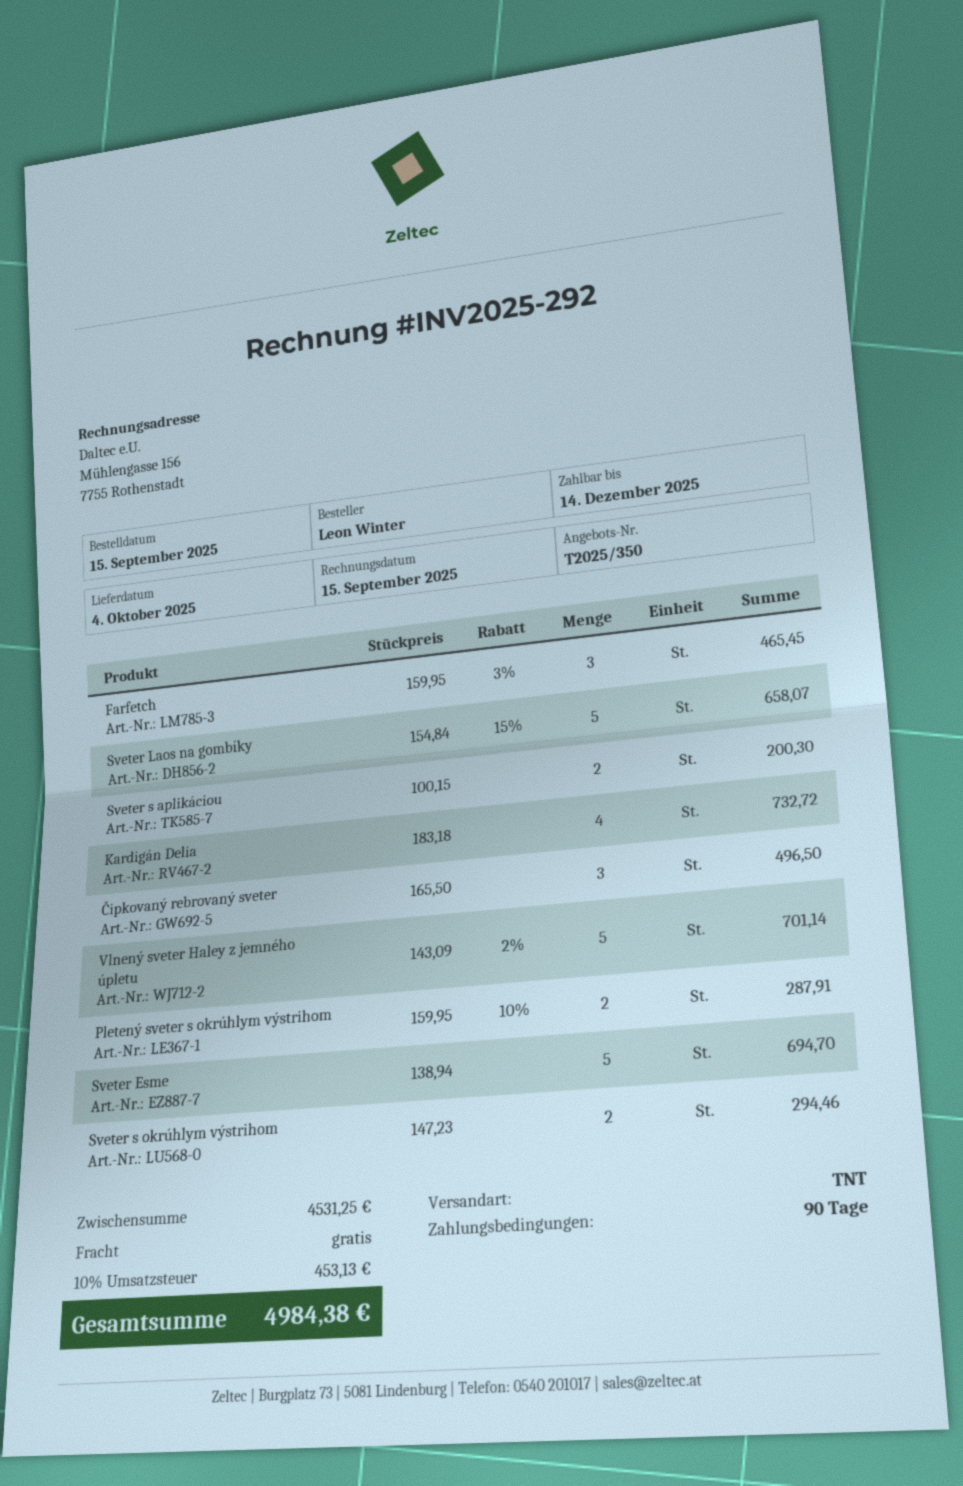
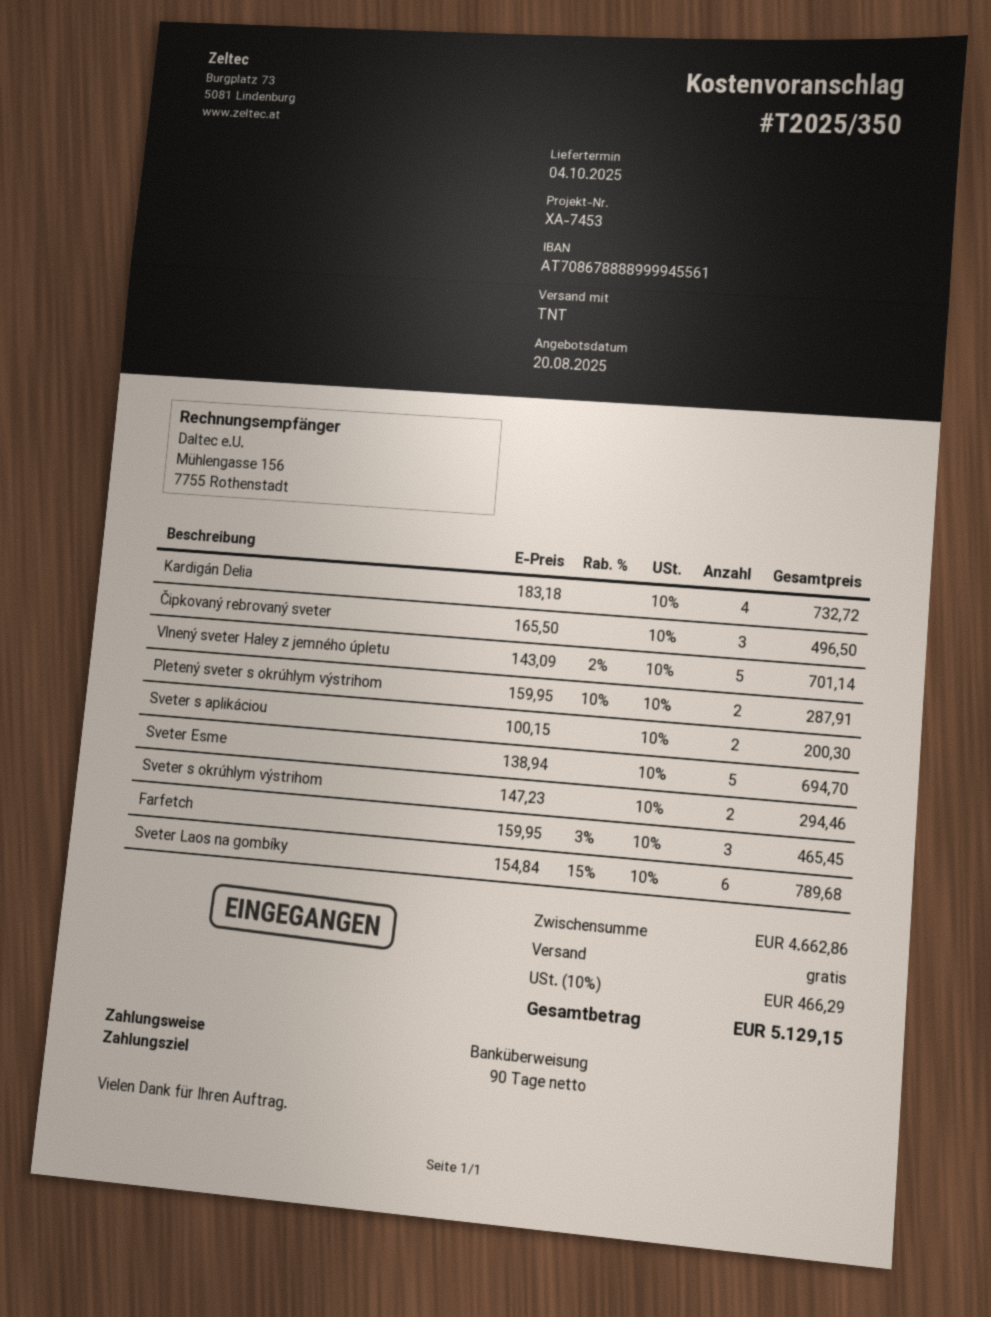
Sveter Laos na gombíky: 5 x 154.84 - 15% = 658.07 -> 6 x 154.84 - 15% = 789.68
subtotal: 4531.25 -> 4662.86
tax: 10% = 453.13 -> 10% = 466.29
total: 4984.38 -> 5129.15

